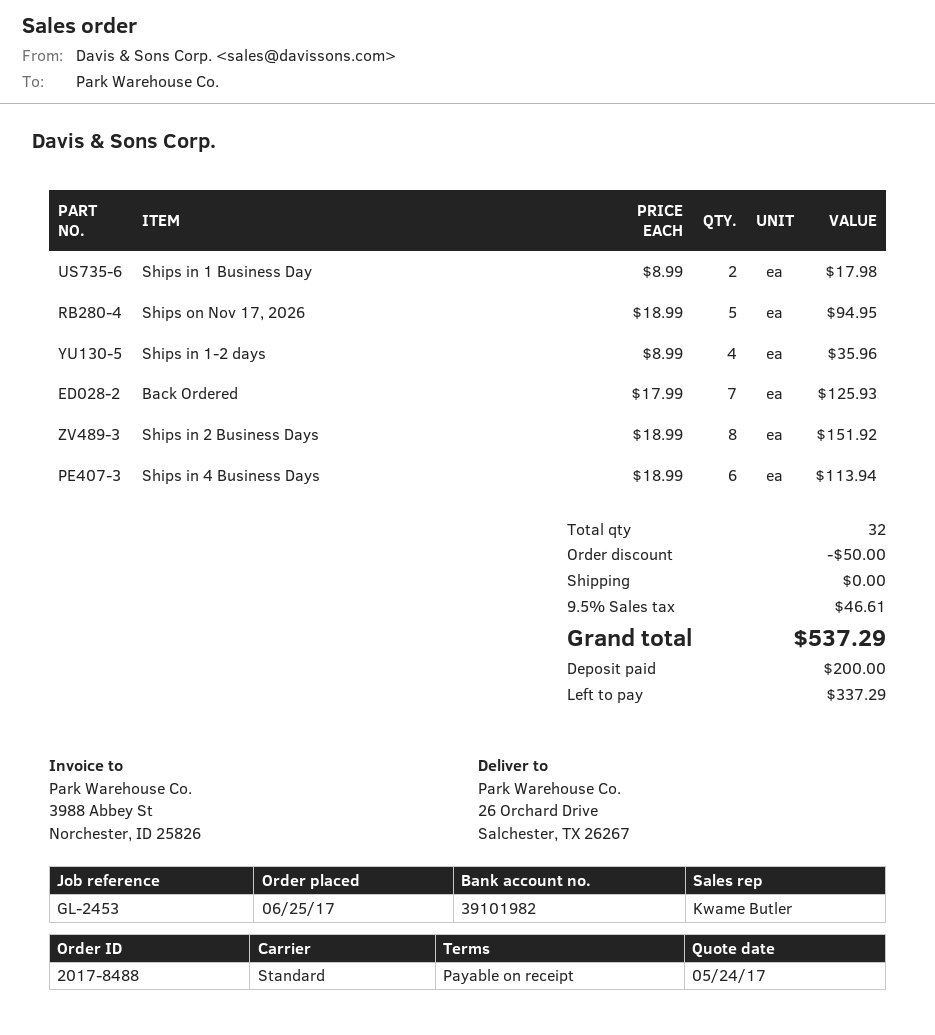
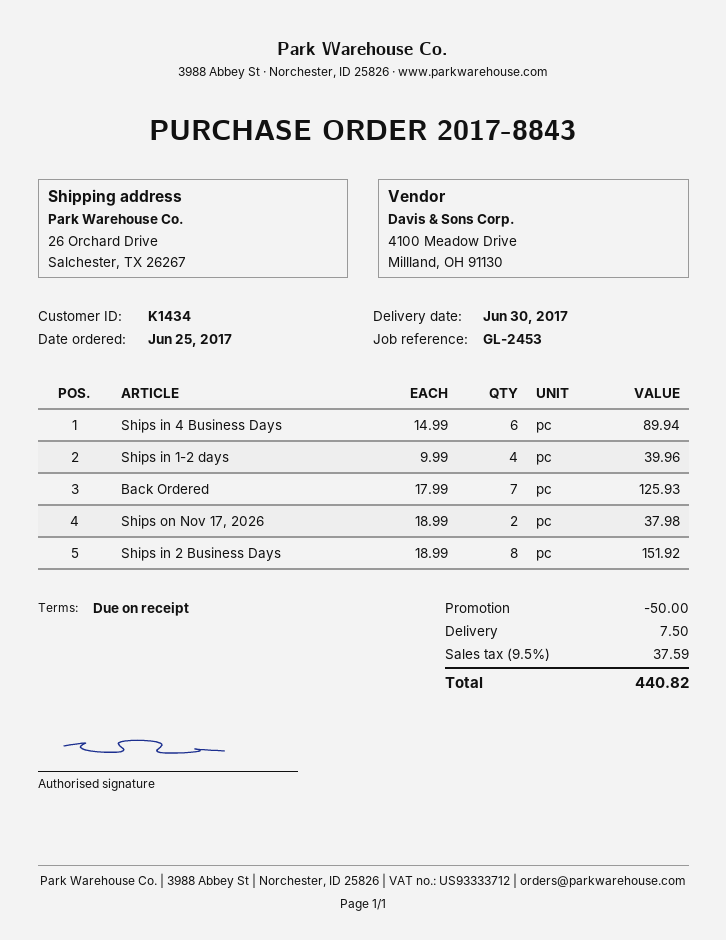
order number: 2017-8488 -> 2017-8843
Ships in 1 Business Day: 2 x 8.99 = 17.98 -> none
Ships on Nov 17, 2026: 5 x 18.99 = 94.95 -> 2 x 18.99 = 37.98
Ships in 1-2 days: 4 x 8.99 = 35.96 -> 4 x 9.99 = 39.96
Ships in 4 Business Days: 6 x 18.99 = 113.94 -> 6 x 14.99 = 89.94
shipping: 0.00 -> 7.50
tax: 9.5% = 46.61 -> 9.5% = 37.59
total: 537.29 -> 440.82

